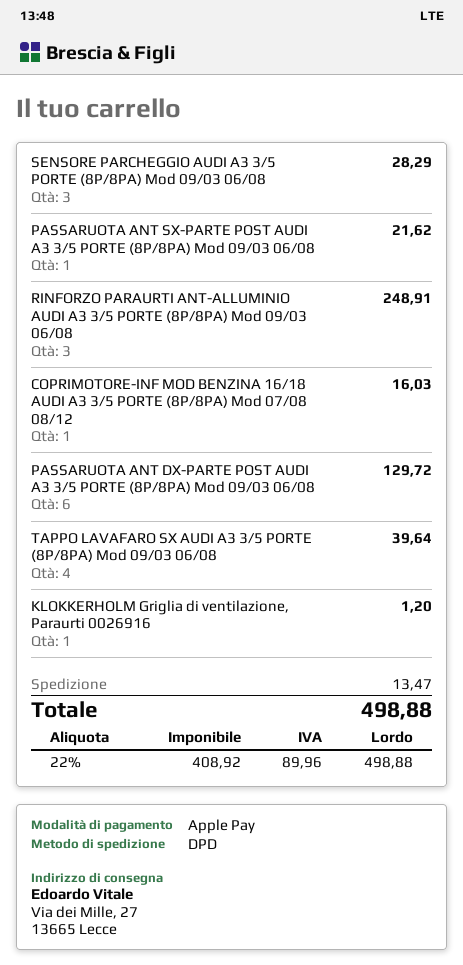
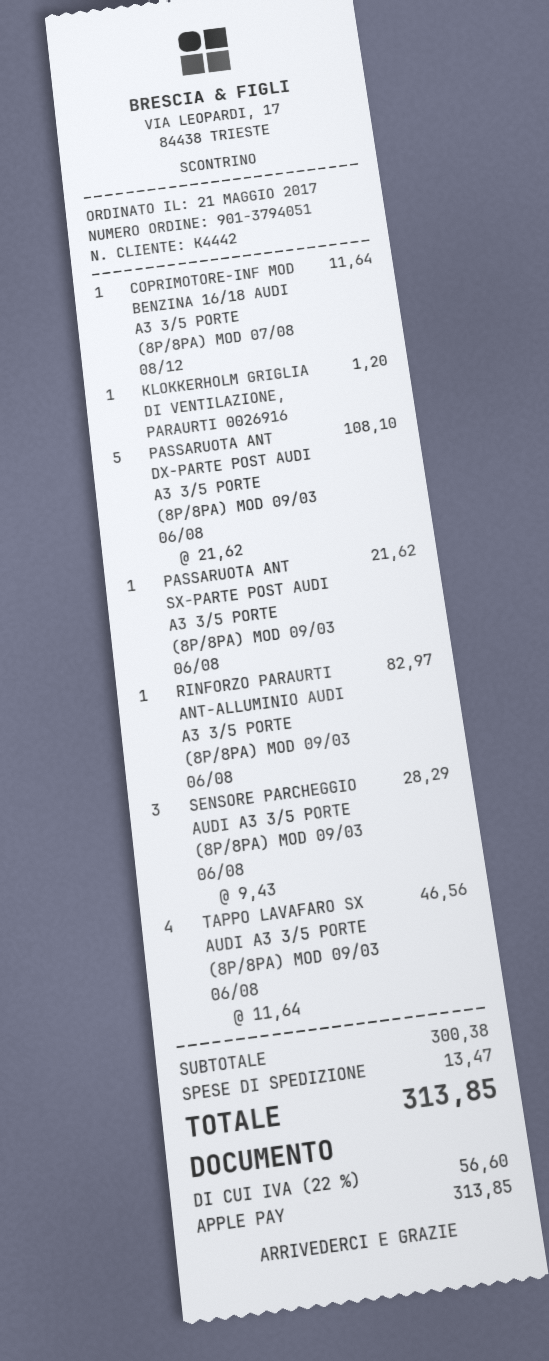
RINFORZO PARAURTI ANT-ALLUMINIO AUDI A3 3/5 PORTE (8P/8PA) Mod 09/03 06/08: 3 for 248.91 -> 1 for 82.97
COPRIMOTORE-INF MOD BENZINA 16/18 AUDI A3 3/5 PORTE (8P/8PA) Mod 07/08 08/12: 1 for 16.03 -> 1 for 11.64
PASSARUOTA ANT DX-PARTE POST AUDI A3 3/5 PORTE (8P/8PA) Mod 09/03 06/08: 6 for 129.72 -> 5 for 108.10
TAPPO LAVAFARO SX AUDI A3 3/5 PORTE (8P/8PA) Mod 09/03 06/08: 4 for 39.64 -> 4 for 46.56
tax: 22% = 89.96 -> 22% = 56.60
total: 498.88 -> 313.85

